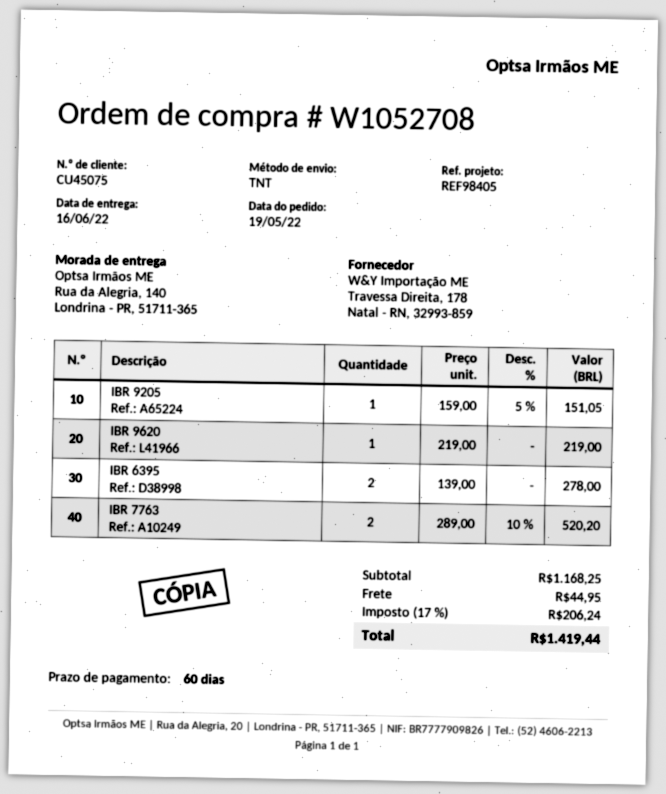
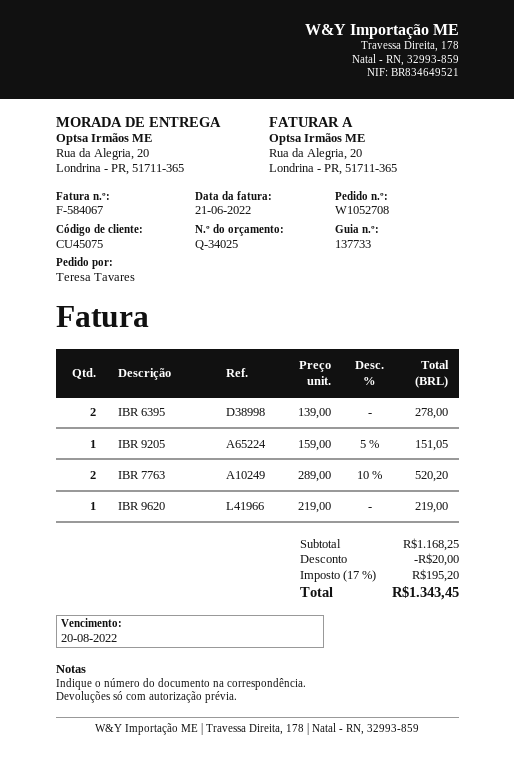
ship to: Rua da Alegria, 140, Londrina - PR, 51711-365 -> Rua da Alegria, 20, Londrina - PR, 51711-365
discount: none -> 20.00
shipping: 44.95 -> none
tax: 17% = 206.24 -> 17% = 195.20
total: 1419.44 -> 1343.45

